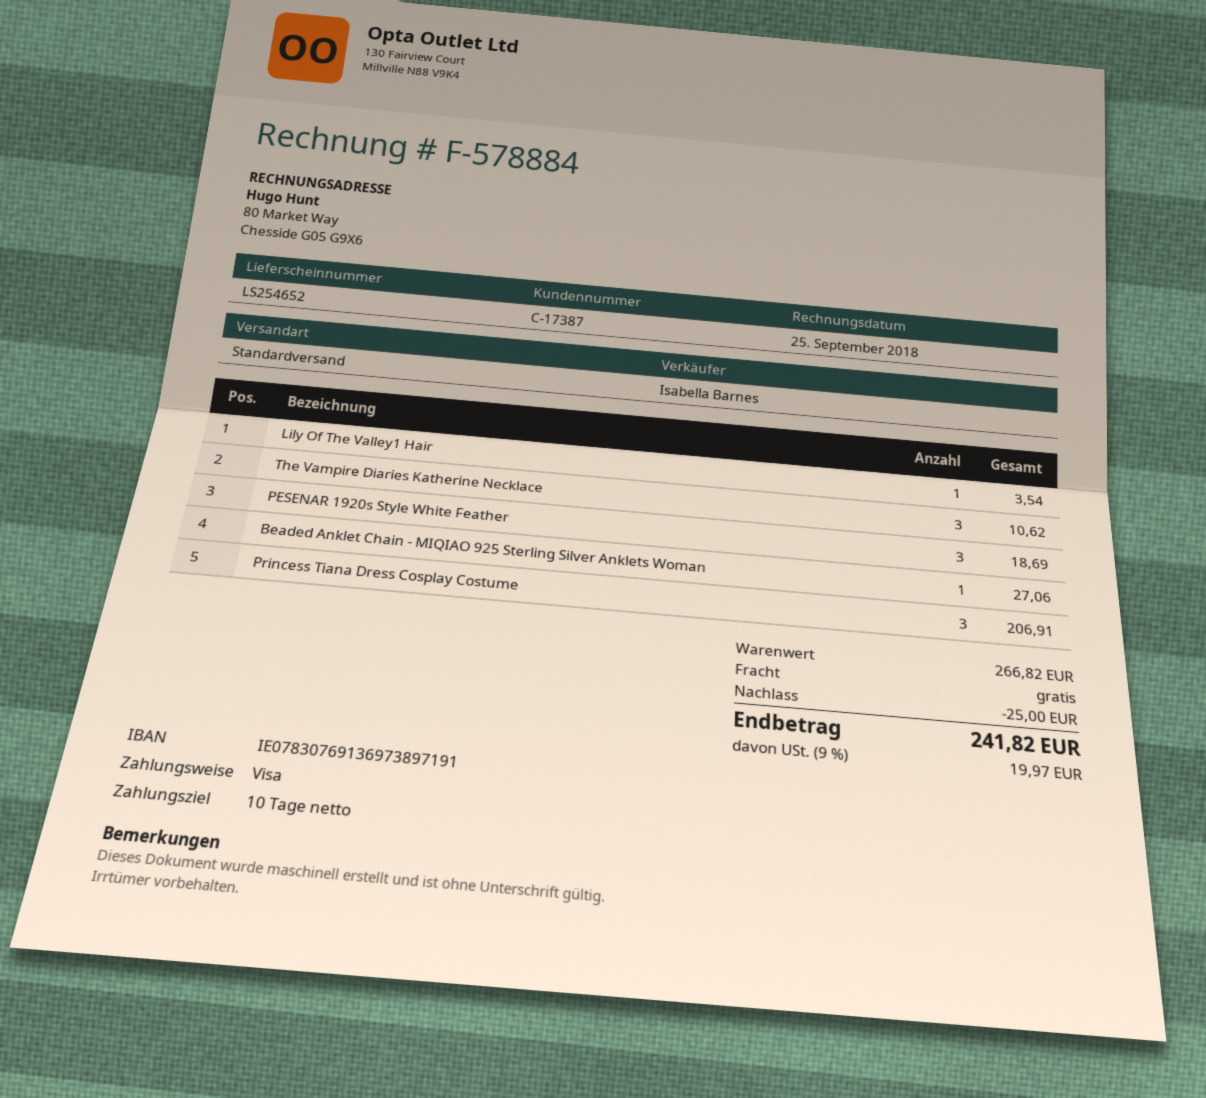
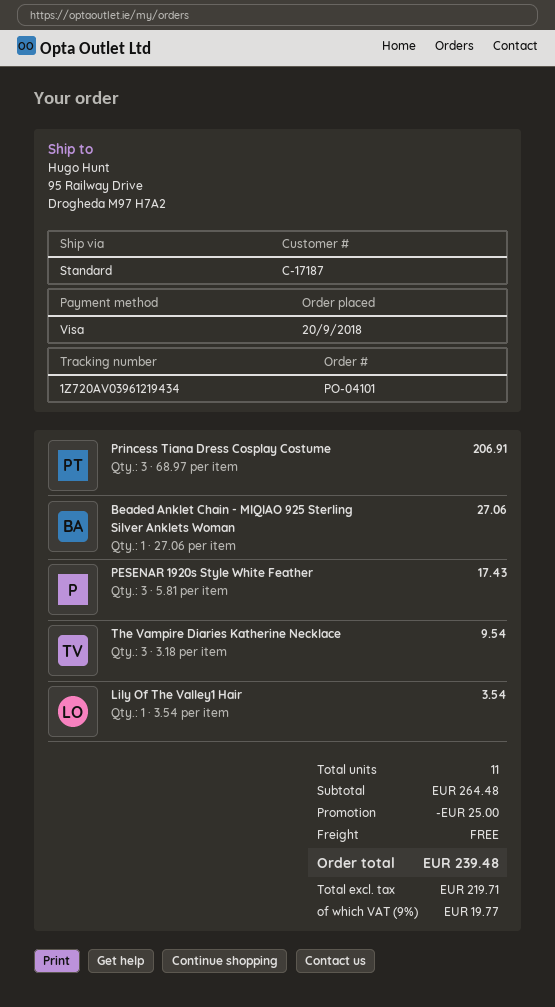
customer number: C-17387 -> C-17187
The Vampire Diaries Katherine Necklace: 3 for 10.62 -> 3 for 9.54
PESENAR 1920s Style White Feather: 3 for 18.69 -> 3 for 17.43
subtotal: 266.82 -> 264.48
tax: 9% = 19.97 -> 9% = 19.77
total: 241.82 -> 239.48

